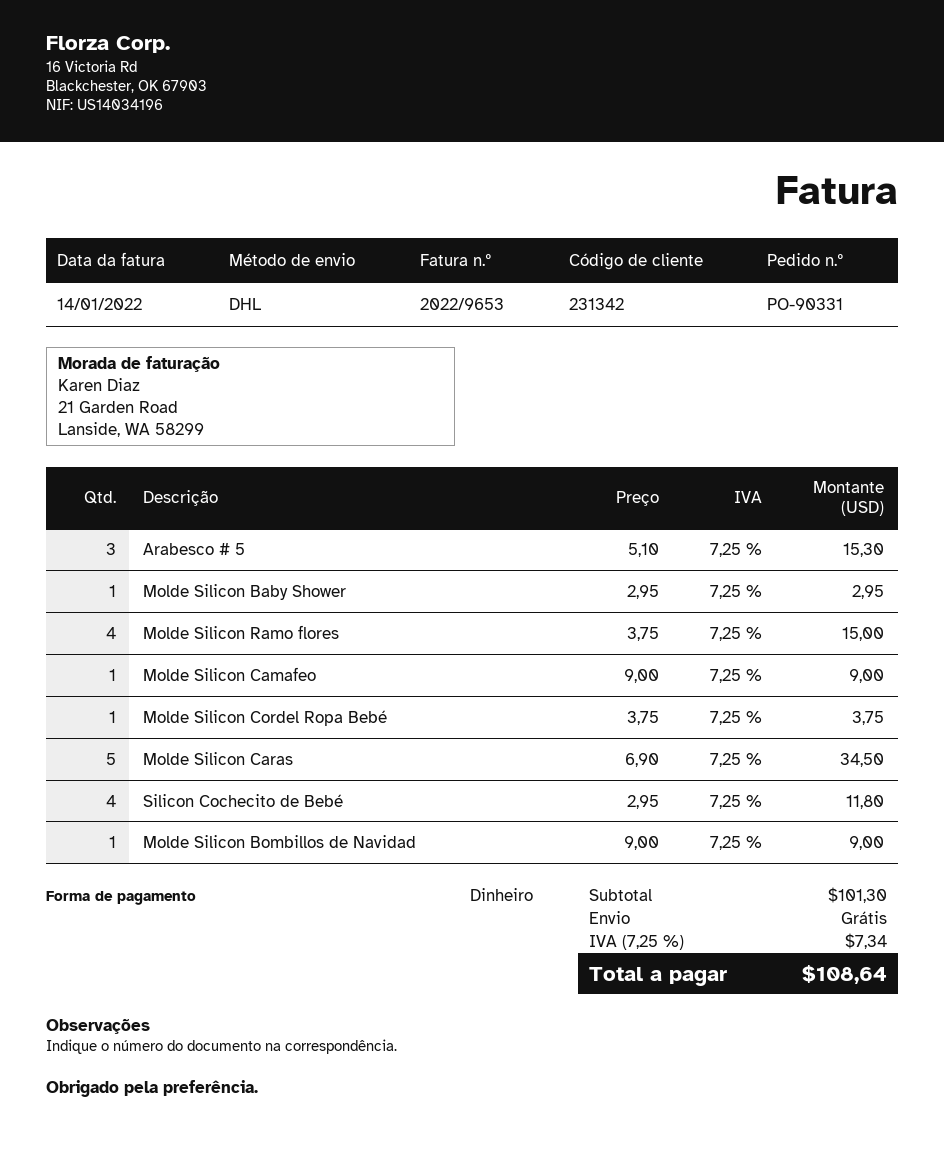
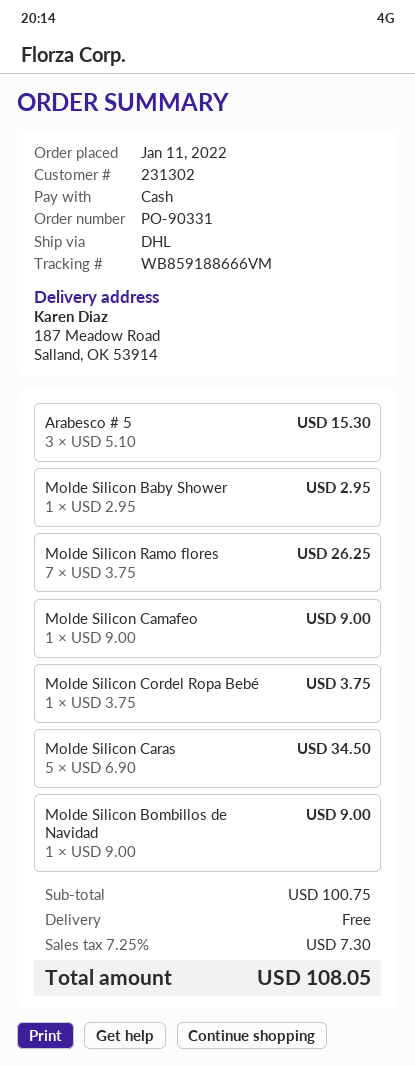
customer number: 231342 -> 231302
Molde Silicon Ramo flores: 4 x 3.75 = 15.00 -> 7 x 3.75 = 26.25
Silicon Cochecito de Bebé: 4 x 2.95 = 11.80 -> none
subtotal: 101.30 -> 100.75
tax: 7.25% = 7.34 -> 7.25% = 7.30
total: 108.64 -> 108.05

